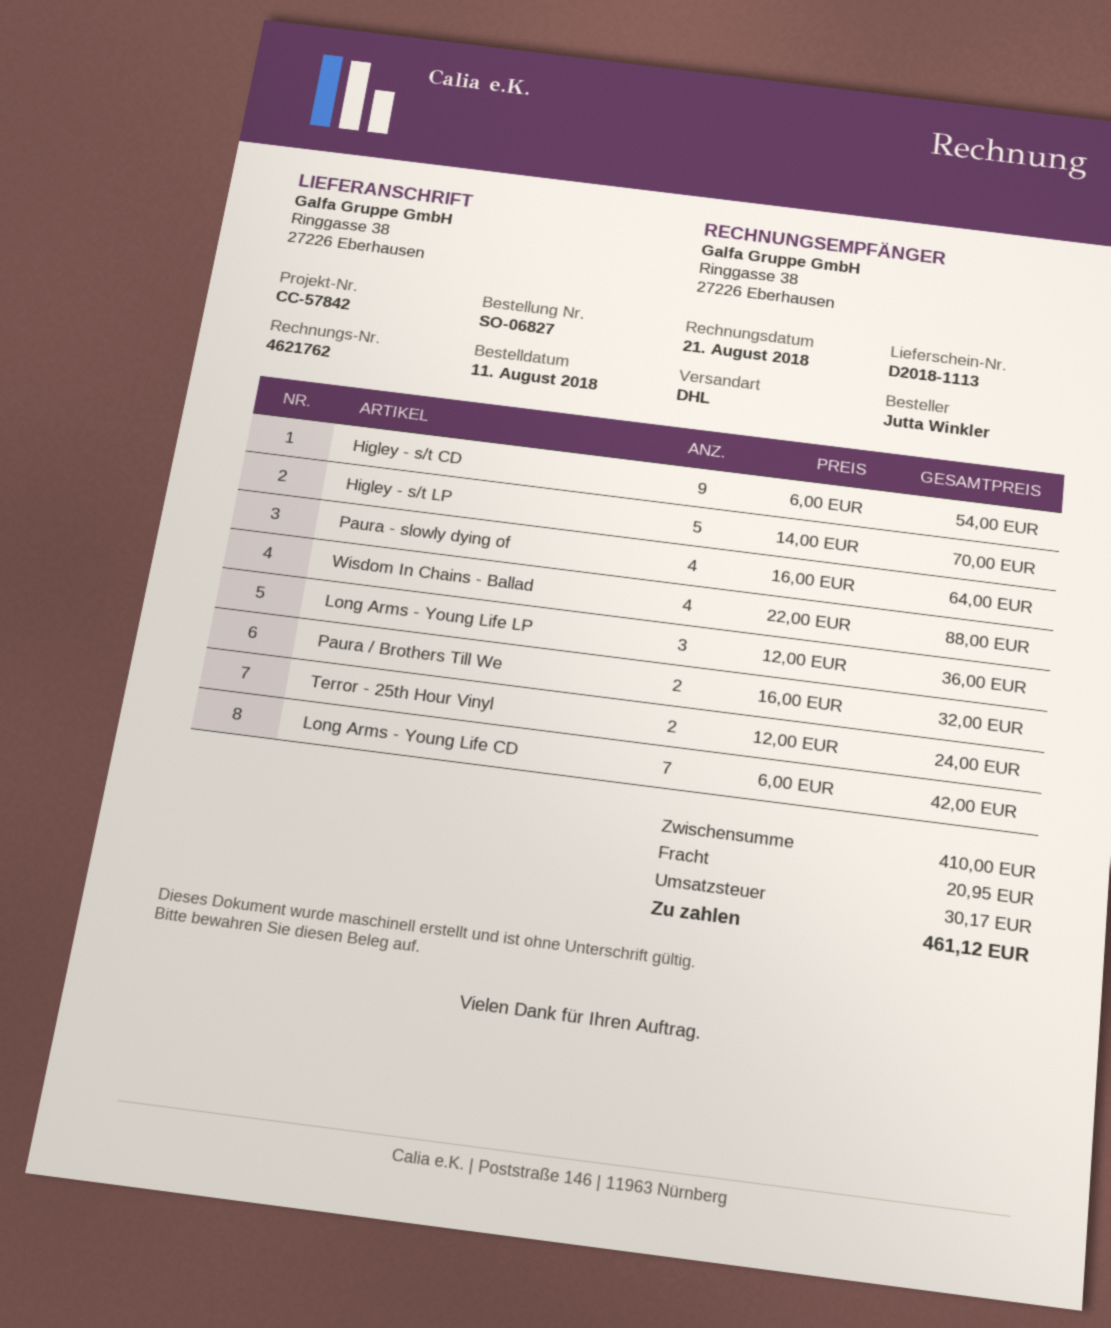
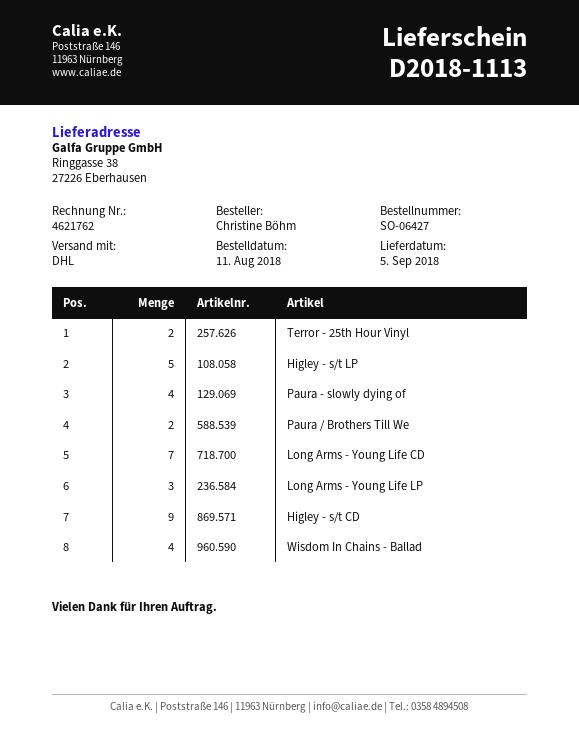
order number: SO-06827 -> SO-06427
ordered by: Jutta Winkler -> Christine Böhm

